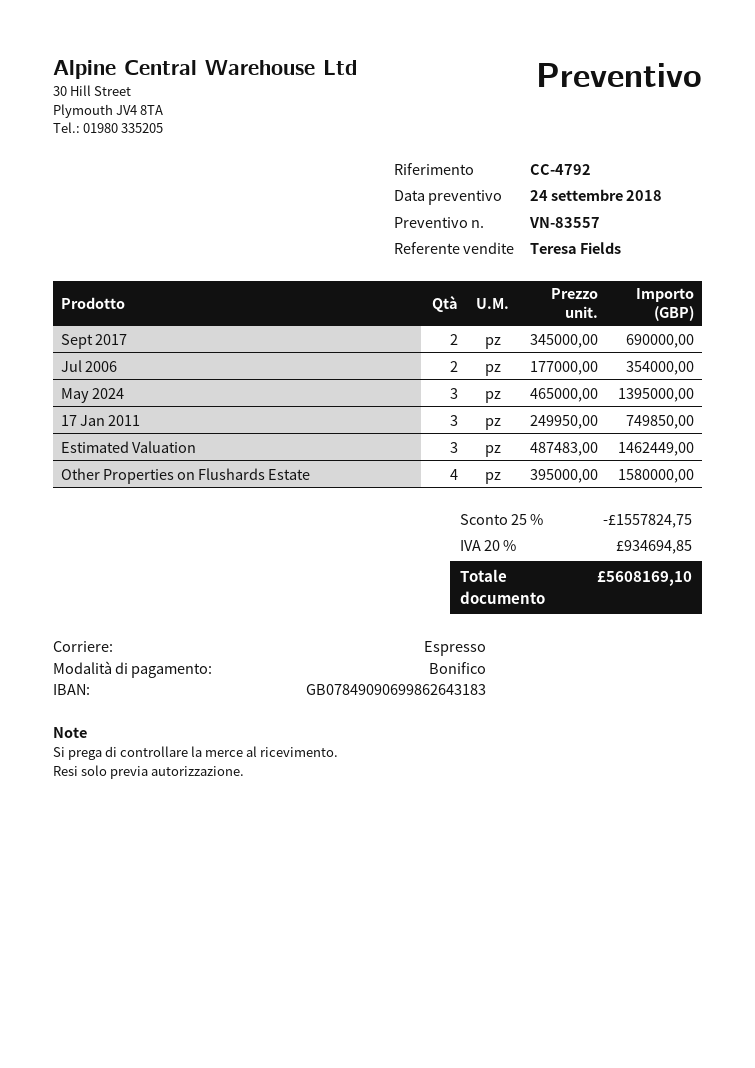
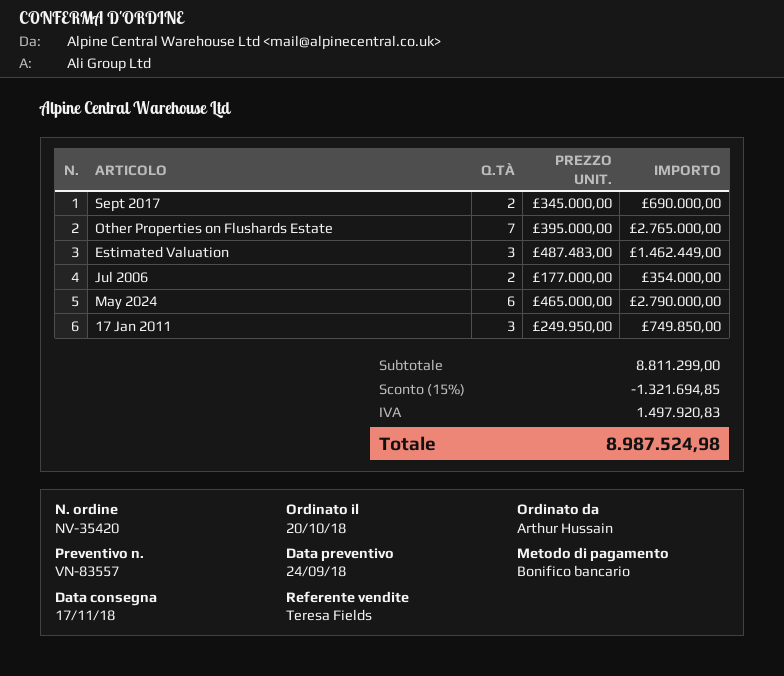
May 2024: 3 x 465000.00 = 1395000.00 -> 6 x 465000.00 = 2790000.00
Other Properties on Flushards Estate: 4 x 395000.00 = 1580000.00 -> 7 x 395000.00 = 2765000.00
discount: 25% = 1557824.75 -> 15% = 1321694.85
tax: 934694.85 -> 1497920.83
total: 5608169.10 -> 8987524.98

